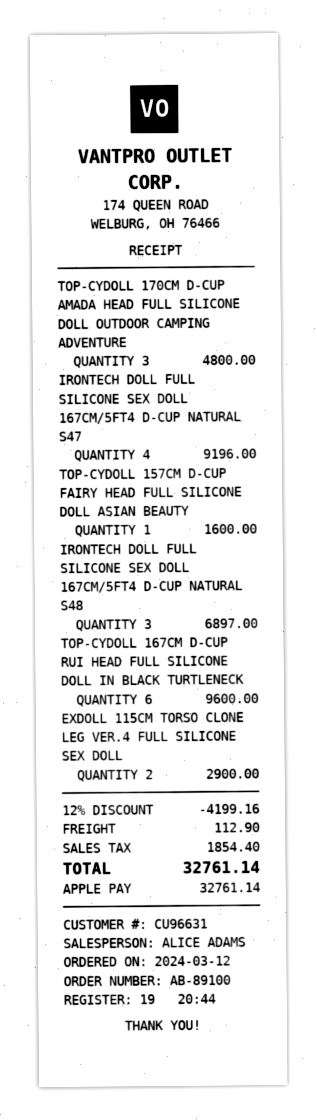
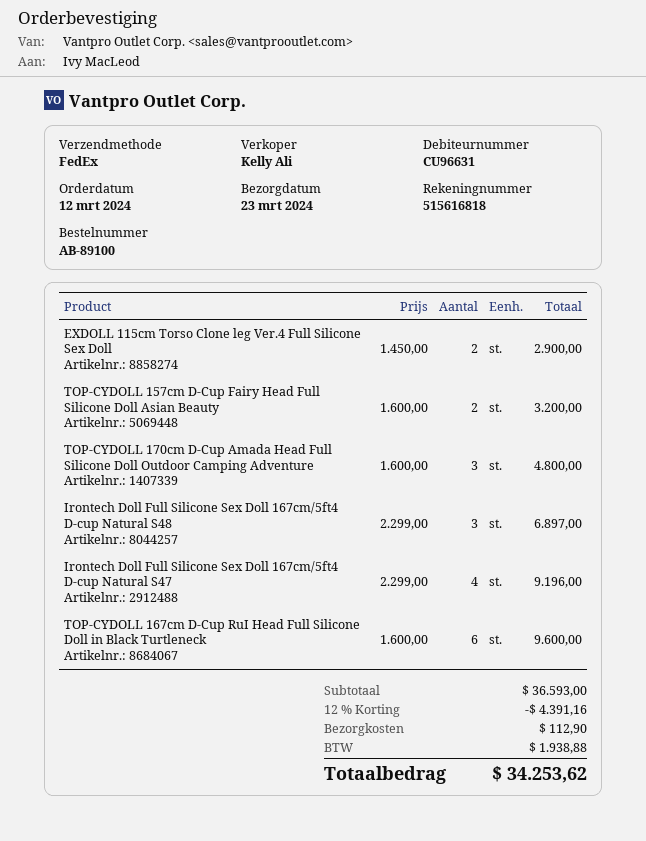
sales rep: ALICE ADAMS -> Kelly Ali
TOP-CYDOLL 157CM D-CUP FAIRY HEAD FULL SILICONE DOLL ASIAN BEAUTY: 1 for 1600.00 -> 2 for 3200.00
discount: 12% = 4199.16 -> 12% = 4391.16
tax: 1854.40 -> 1938.88
total: 32761.14 -> 34253.62

